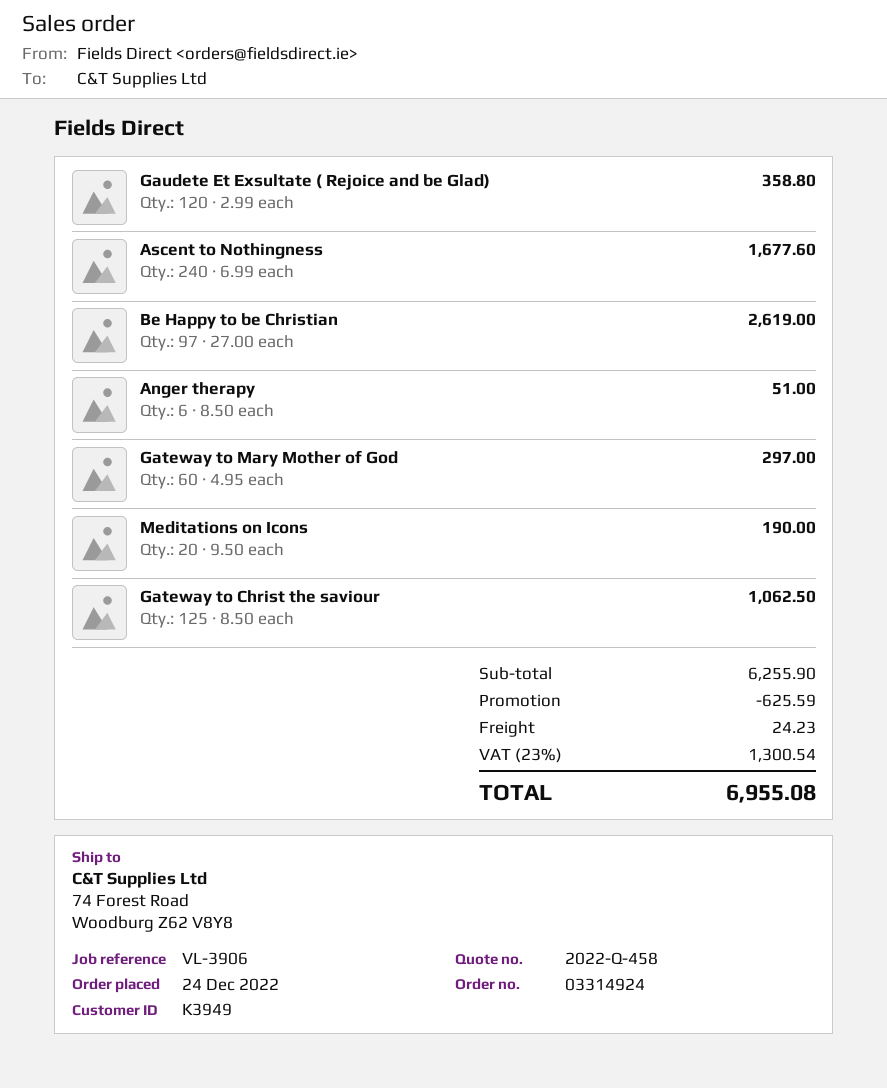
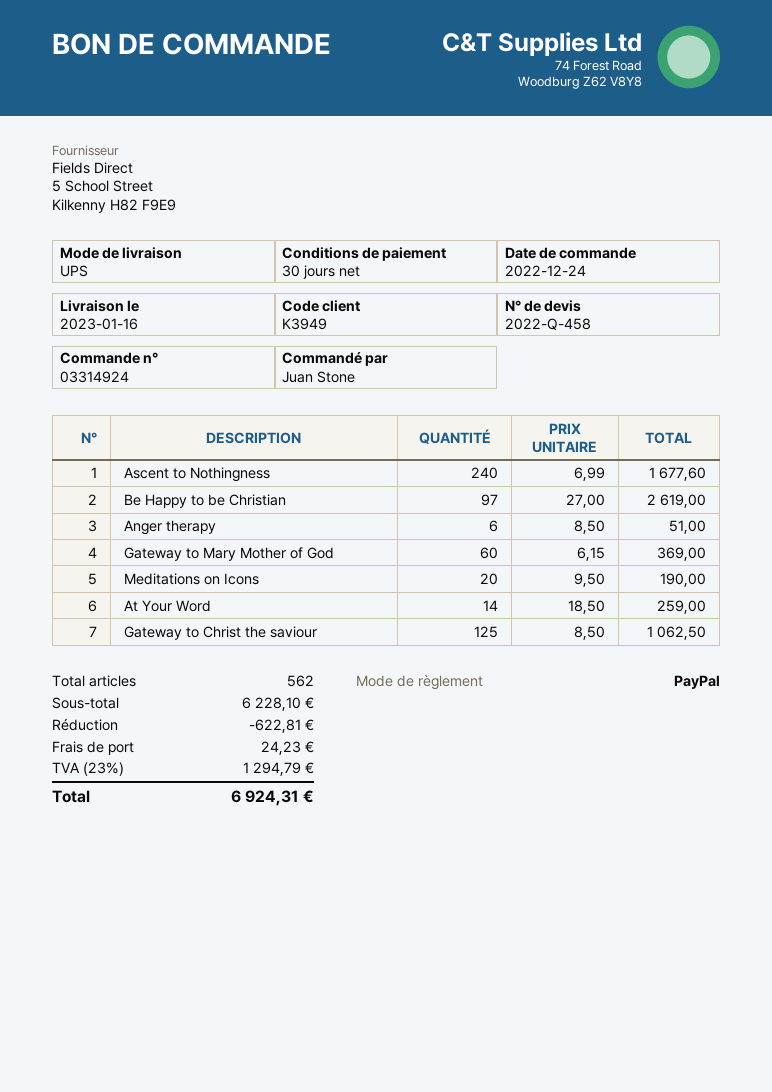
Gaudete Et Exsultate ( Rejoice and be Glad): 120 x 2.99 = 358.80 -> none
Gateway to Mary Mother of God: 60 x 4.95 = 297.00 -> 60 x 6.15 = 369.00
At Your Word: none -> 14 x 18.50 = 259.00
subtotal: 6255.90 -> 6228.10
discount: 625.59 -> 622.81
tax: 23% = 1300.54 -> 23% = 1294.79
total: 6955.08 -> 6924.31

